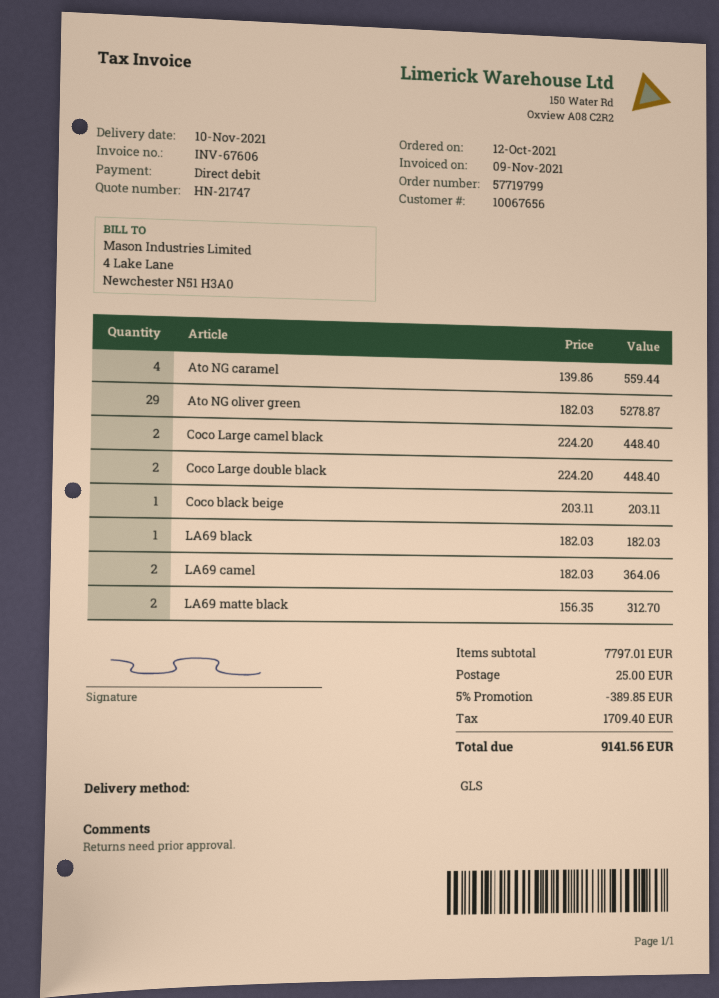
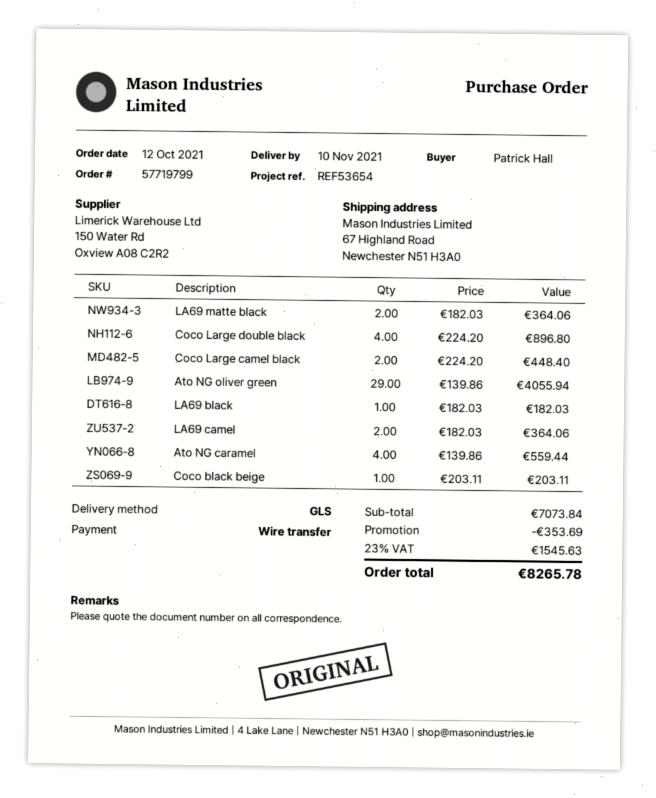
payment method: direct debit -> bank transfer
Ato NG oliver green: 29 x 182.03 = 5278.87 -> 29 x 139.86 = 4055.94
Coco Large double black: 2 x 224.20 = 448.40 -> 4 x 224.20 = 896.80
LA69 matte black: 2 x 156.35 = 312.70 -> 2 x 182.03 = 364.06
subtotal: 7797.01 -> 7073.84
discount: 389.85 -> 353.69
shipping: 25.00 -> none
tax: 1709.40 -> 1545.63
total: 9141.56 -> 8265.78

